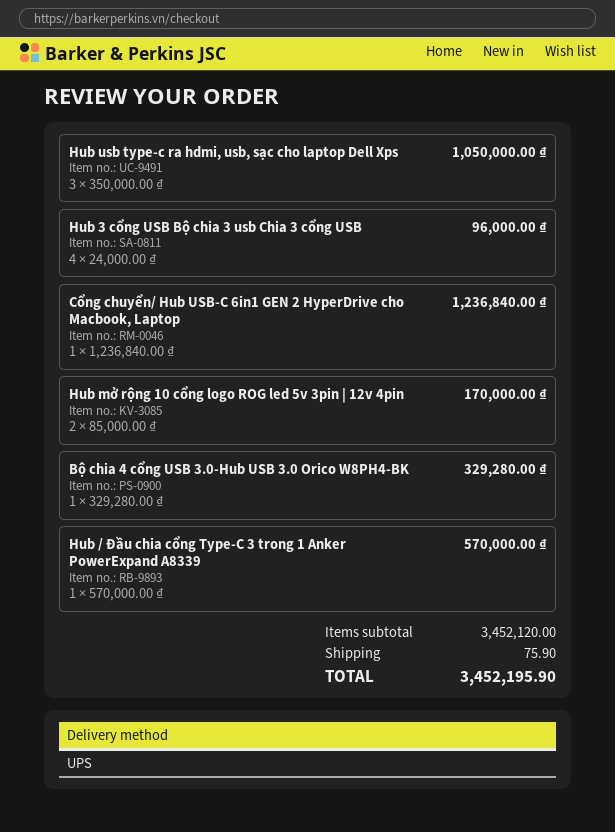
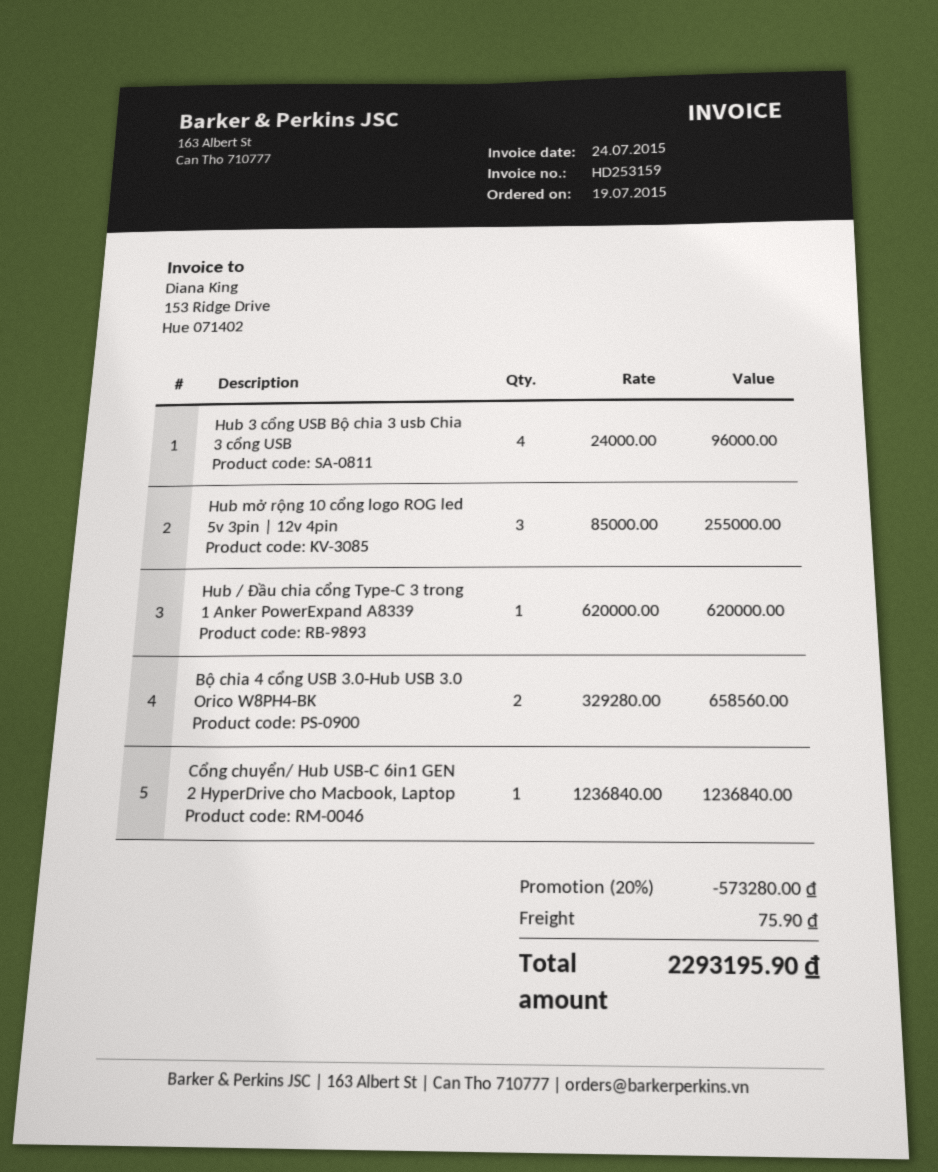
Hub usb type-c ra hdmi, usb, sạc cho laptop Dell Xps: 3 x 350000.00 = 1050000.00 -> none
Hub mở rộng 10 cổng logo ROG led 5v 3pin | 12v 4pin: 2 x 85000.00 = 170000.00 -> 3 x 85000.00 = 255000.00
Bộ chia 4 cổng USB 3.0-Hub USB 3.0 Orico W8PH4-BK: 1 x 329280.00 = 329280.00 -> 2 x 329280.00 = 658560.00
Hub / Đầu chia cổng Type-C 3 trong 1 Anker PowerExpand A8339: 1 x 570000.00 = 570000.00 -> 1 x 620000.00 = 620000.00
discount: none -> 20% = 573280.00
total: 3452195.90 -> 2293195.90

